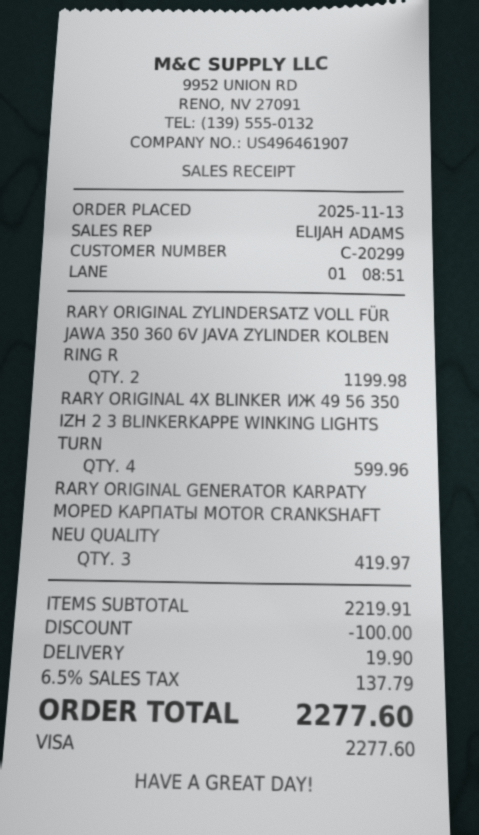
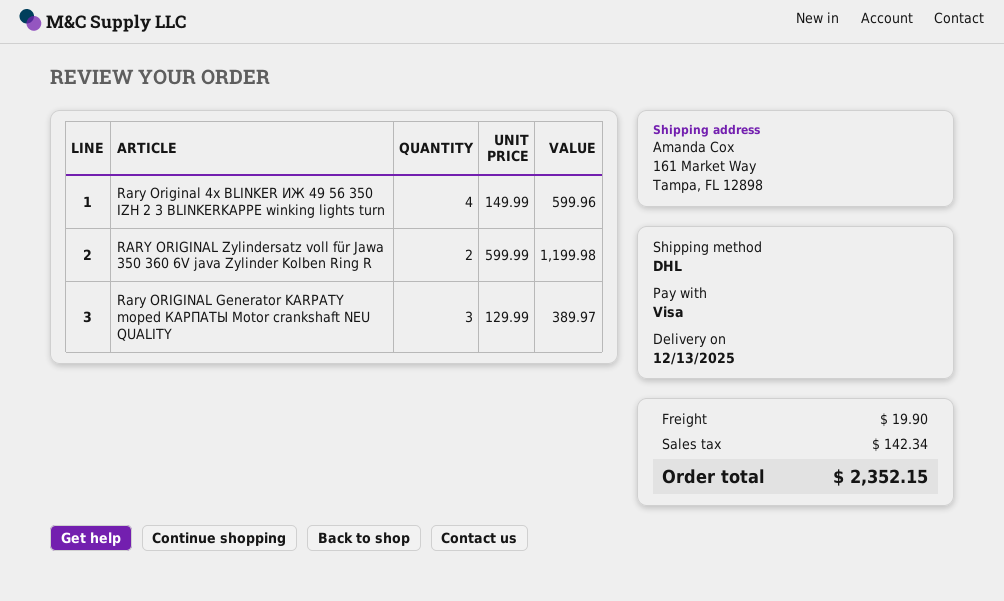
RARY ORIGINAL GENERATOR KARPATY MOPED КАРПАТЫ MOTOR CRANKSHAFT NEU QUALITY: 3 for 419.97 -> 3 for 389.97
discount: 100.00 -> none
tax: 137.79 -> 142.34
total: 2277.60 -> 2352.15

